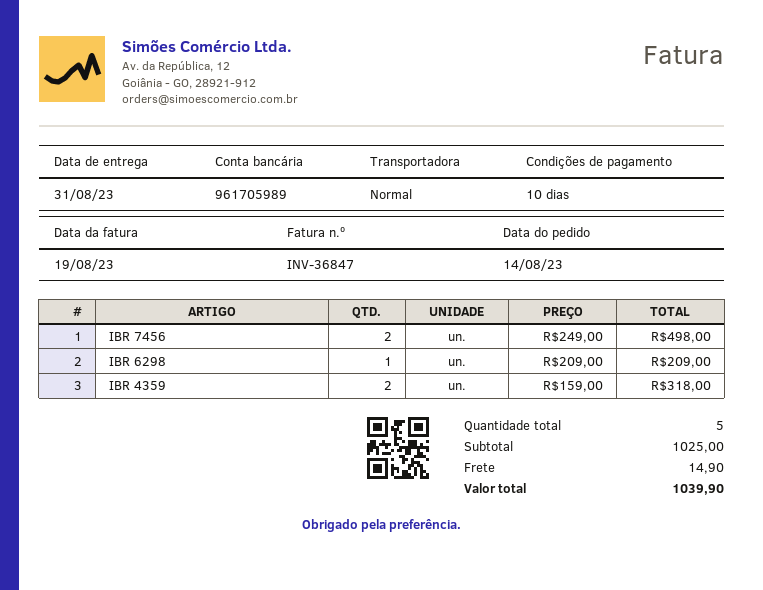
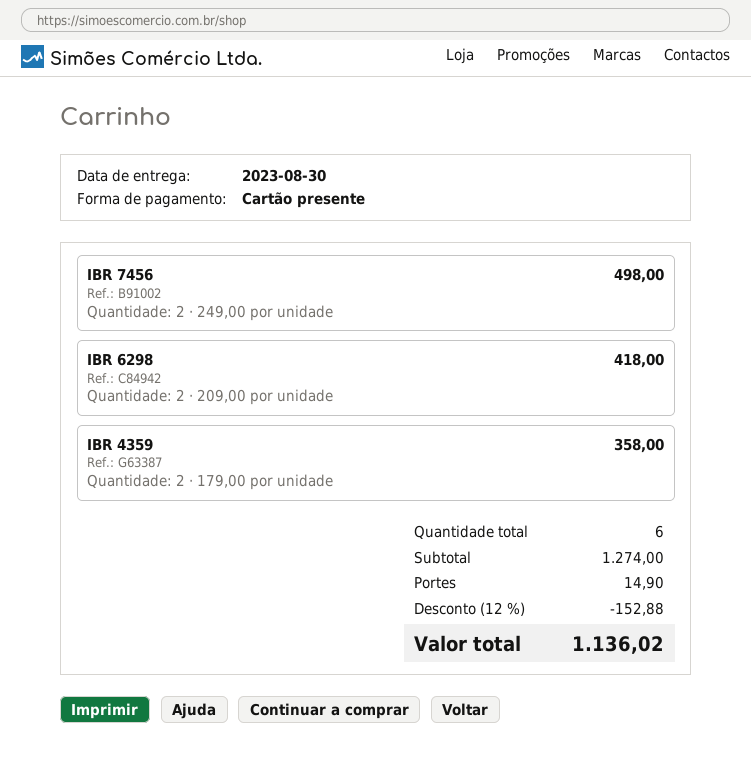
delivery date: 2023-08-31 -> 2023-08-30
IBR 6298: 1 x 209.00 = 209.00 -> 2 x 209.00 = 418.00
IBR 4359: 2 x 159.00 = 318.00 -> 2 x 179.00 = 358.00
total quantity: 5 -> 6
subtotal: 1025.00 -> 1274.00
discount: none -> 12% = 152.88
total: 1039.90 -> 1136.02

